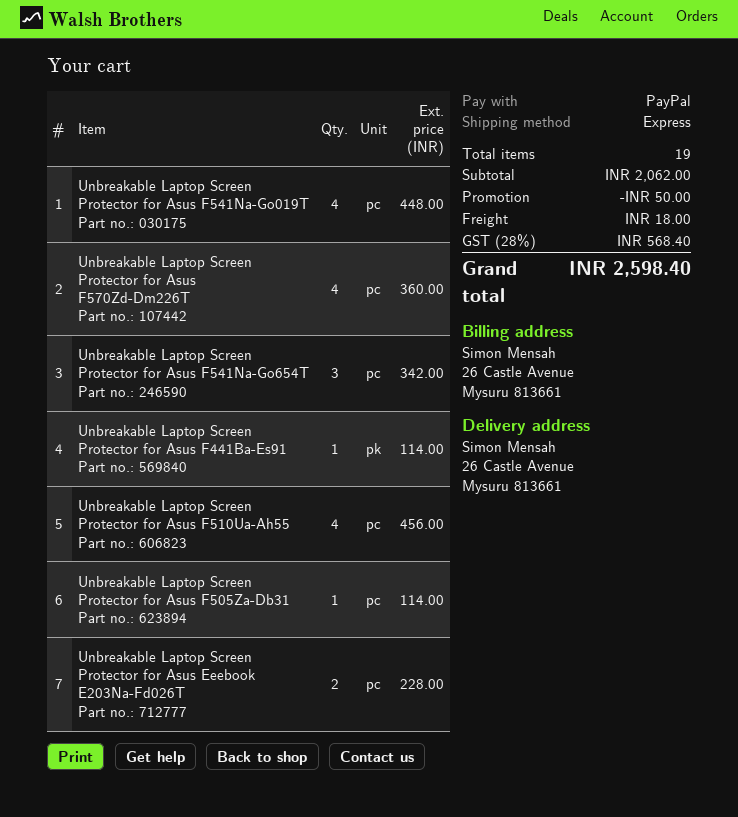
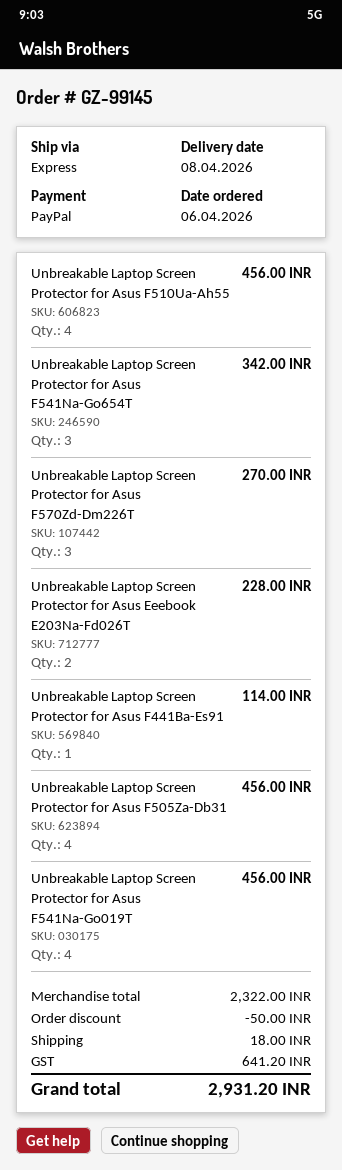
Unbreakable Laptop Screen Protector for Asus F541Na-Go019T: 4 for 448.00 -> 4 for 456.00
Unbreakable Laptop Screen Protector for Asus F570Zd-Dm226T: 4 for 360.00 -> 3 for 270.00
Unbreakable Laptop Screen Protector for Asus F505Za-Db31: 1 for 114.00 -> 4 for 456.00
subtotal: 2062.00 -> 2322.00
tax: 568.40 -> 641.20
total: 2598.40 -> 2931.20

